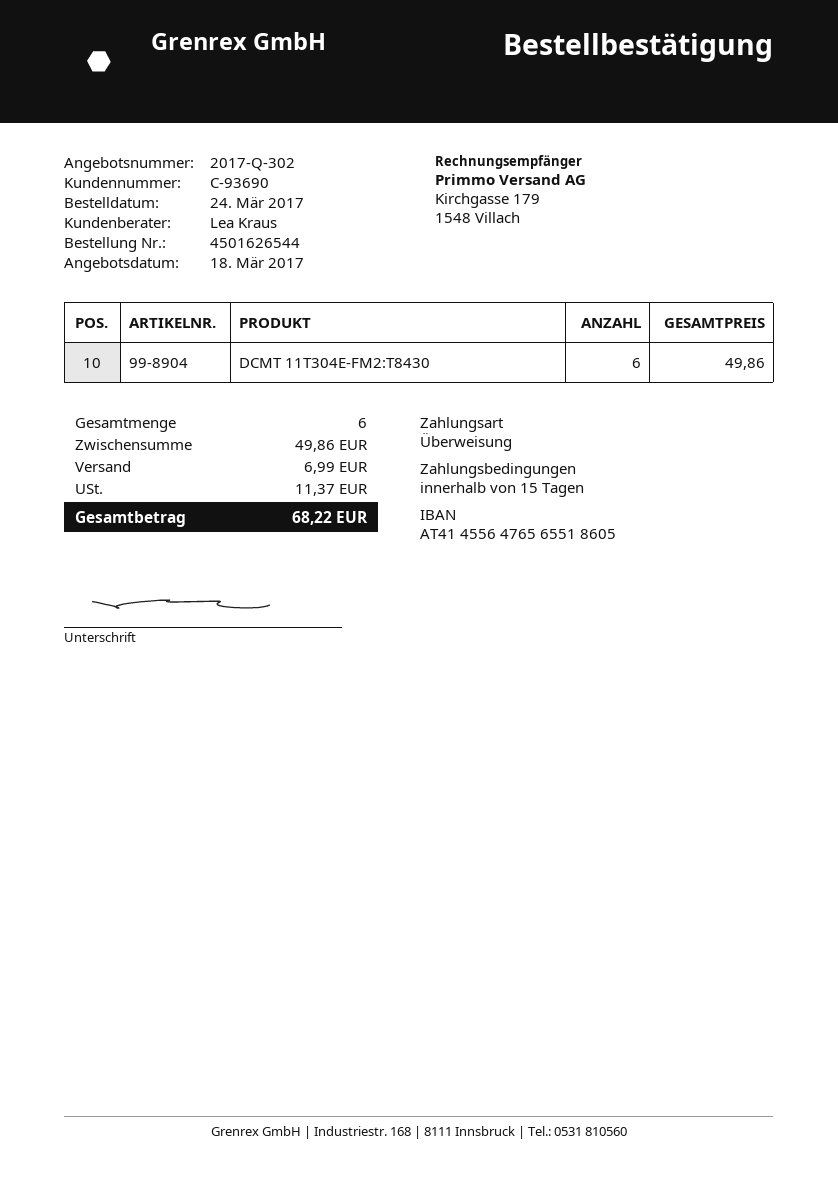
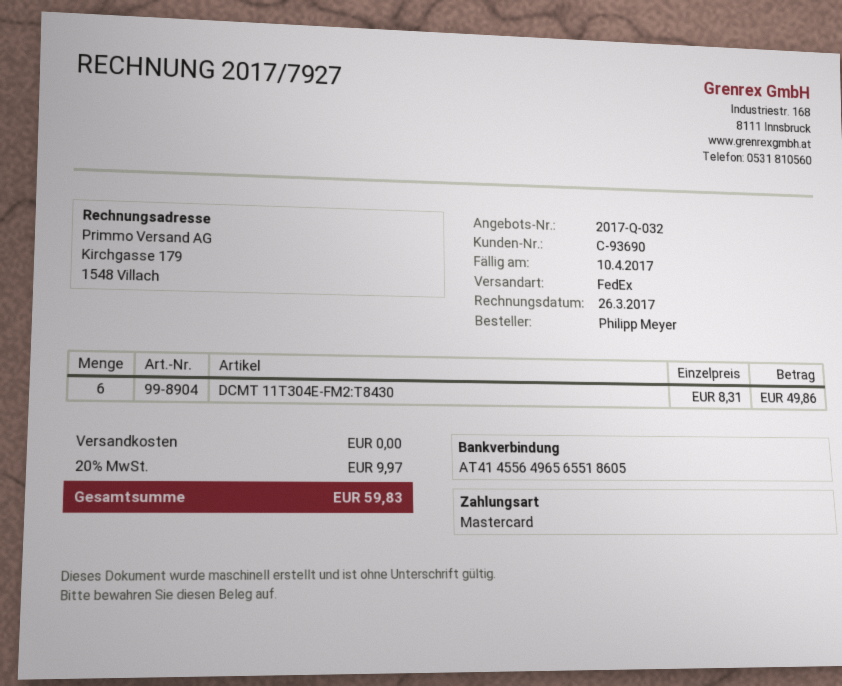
quote number: 2017-Q-302 -> 2017-Q-032
payment method: bank transfer -> Mastercard
bank account: AT414556476565518605 -> AT414556496565518605
shipping: 6.99 -> 0.00
tax: 11.37 -> 9.97
total: 68.22 -> 59.83

